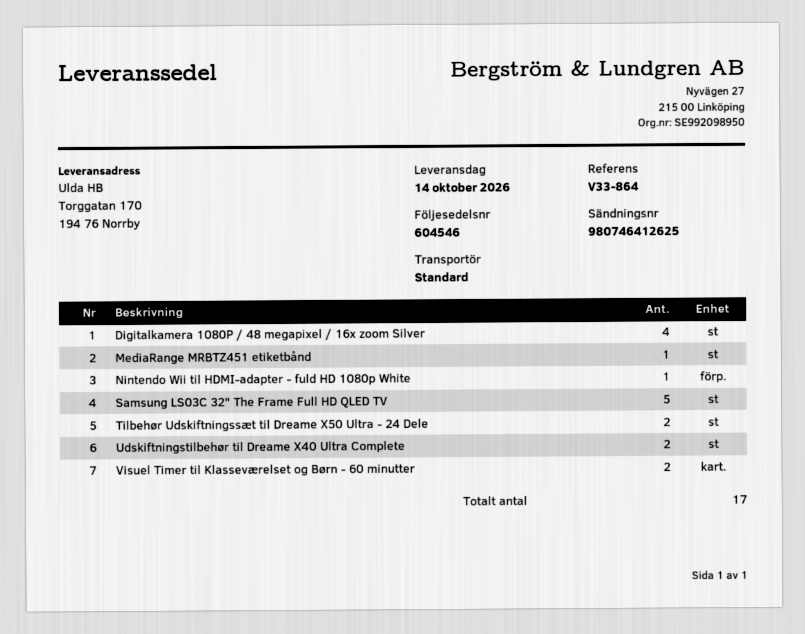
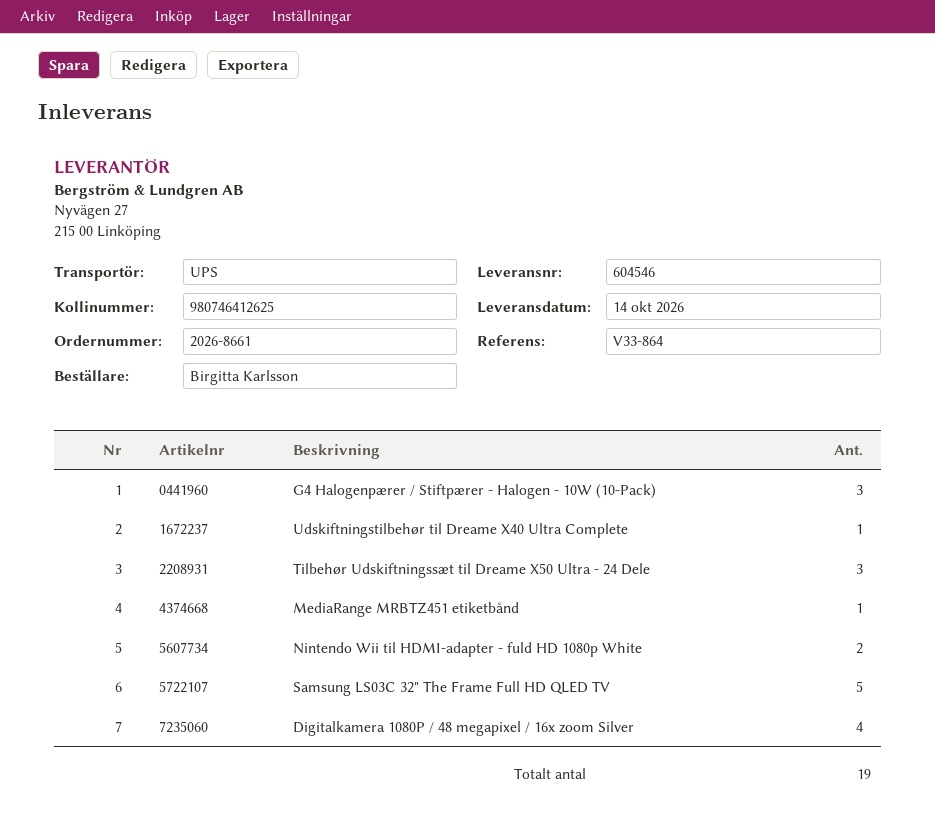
shipping method: standard -> UPS
Nintendo Wii til HDMI-adapter - fuld HD 1080p White: 1 -> 2
Tilbehør Udskiftningssæt til Dreame X50 Ultra - 24 Dele: 2 -> 3
Udskiftningstilbehør til Dreame X40 Ultra Complete: 2 -> 1
Visuel Timer til Klasseværelset og Børn - 60 minutter: 2 -> none
G4 Halogenpærer / Stiftpærer - Halogen - 10W (10-Pack): none -> 3
total quantity: 17 -> 19

